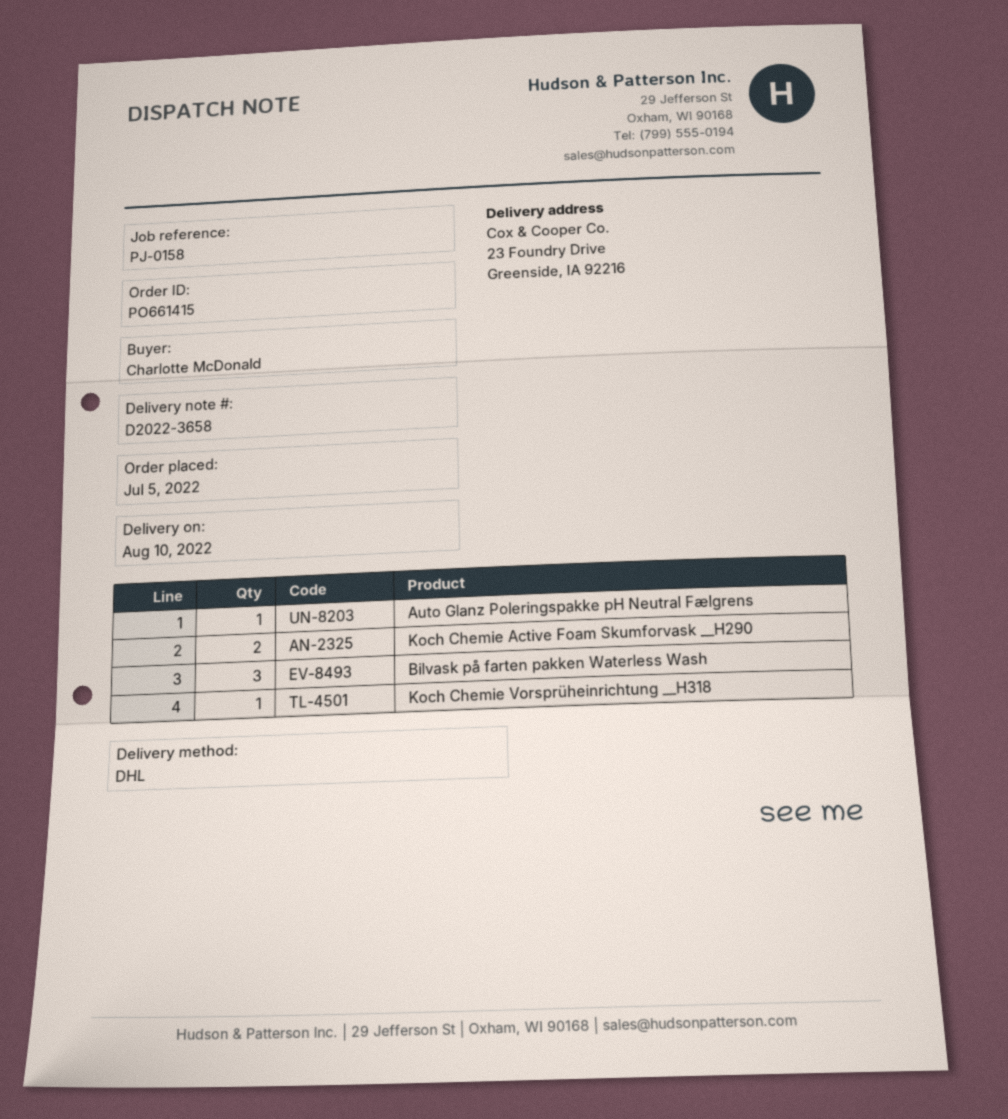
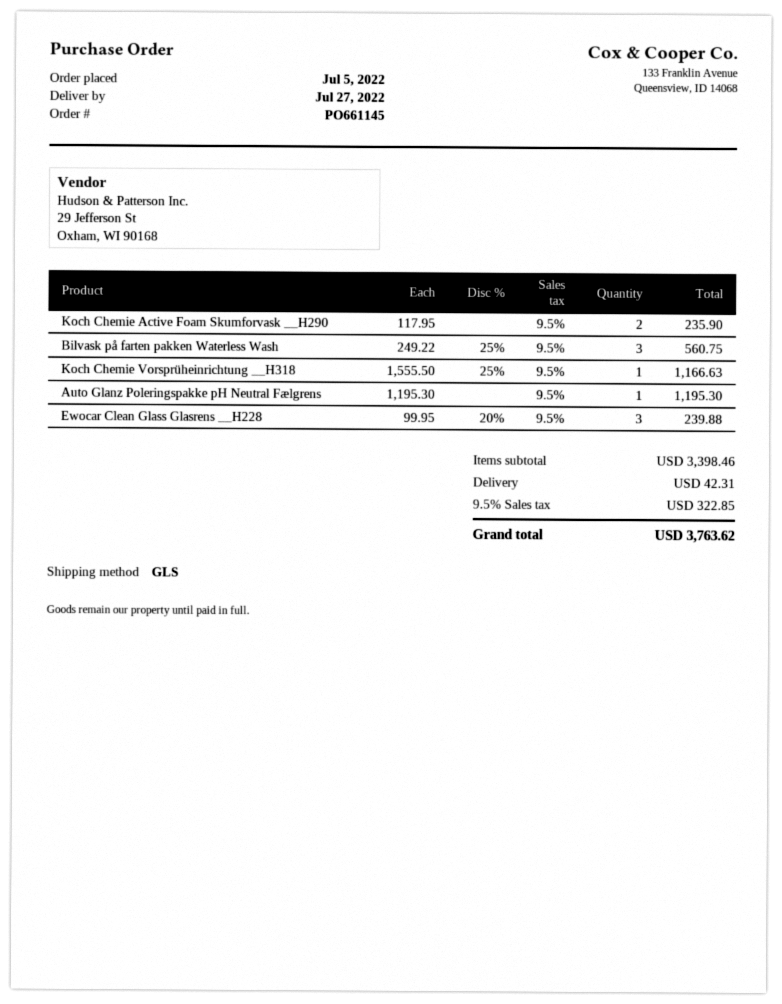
order number: PO661415 -> PO661145
delivery date: 2022-08-10 -> 2022-07-27
shipping method: DHL -> GLS
Ewocar Clean Glass Glasrens __H228: none -> 3

